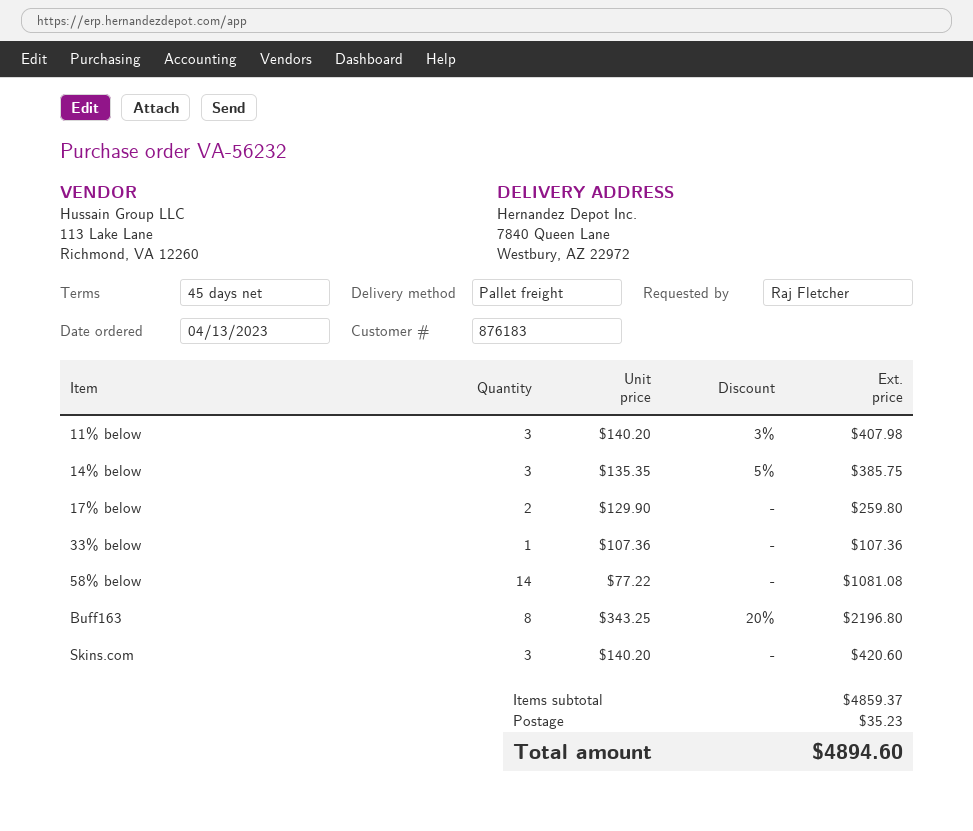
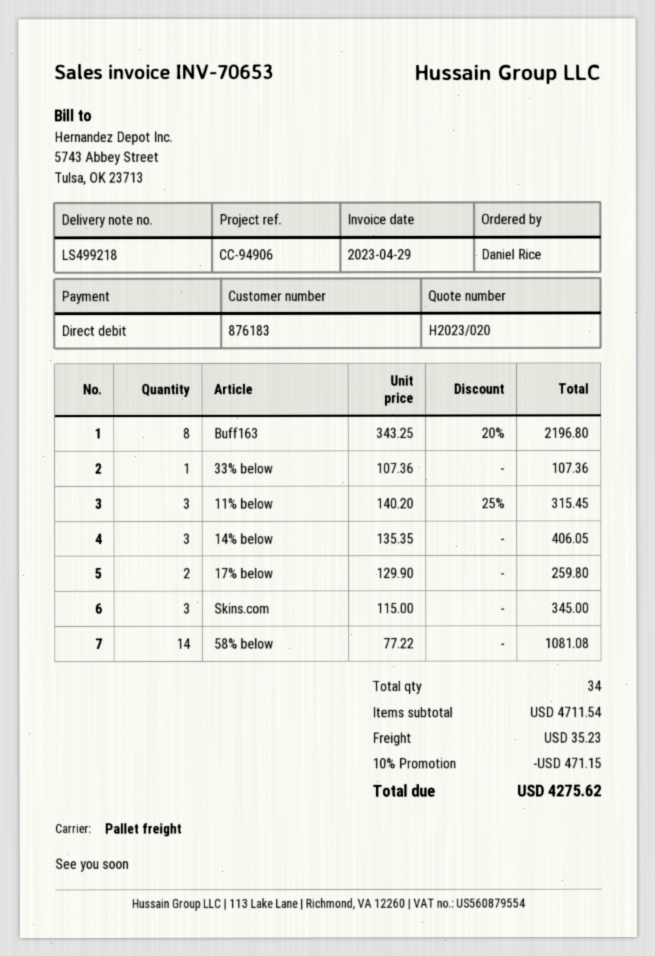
ordered by: Raj Fletcher -> Daniel Rice
11% below: 3 x 140.20 - 3% = 407.98 -> 3 x 140.20 - 25% = 315.45
14% below: 3 x 135.35 - 5% = 385.75 -> 3 x 135.35 = 406.05
Skins.com: 3 x 140.20 = 420.60 -> 3 x 115.00 = 345.00
subtotal: 4859.37 -> 4711.54
discount: none -> 10% = 471.15
total: 4894.60 -> 4275.62

